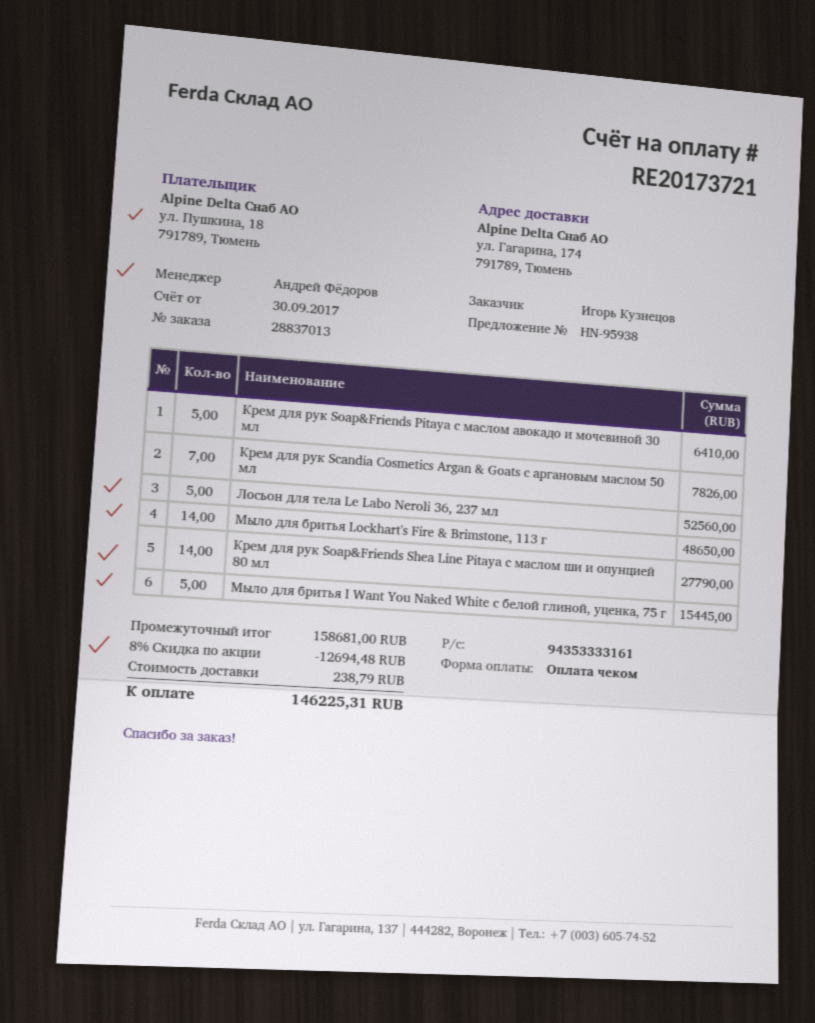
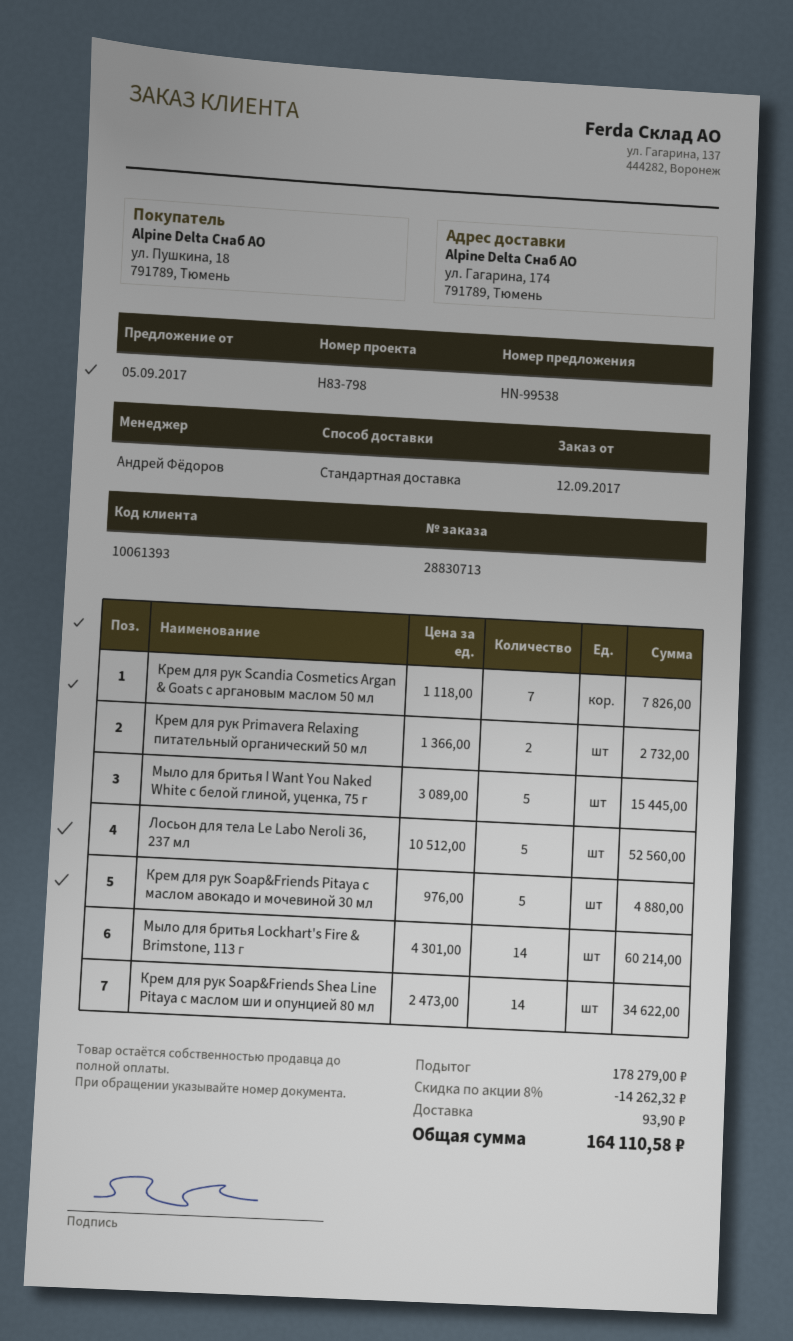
quote number: HN-95938 -> HN-99538
order number: 28837013 -> 28830713
Крем для рук Soap&Friends Pitaya с маслом авокадо и мочевиной 30 мл: 5 for 6410.00 -> 5 for 4880.00
Мыло для бритья Lockhart's Fire & Brimstone, 113 г: 14 for 48650.00 -> 14 for 60214.00
Крем для рук Soap&Friends Shea Line Pitaya с маслом ши и опунцией 80 мл: 14 for 27790.00 -> 14 for 34622.00
Крем для рук Primavera Relaxing питательный органический 50 мл: none -> 2 for 2732.00
subtotal: 158681.00 -> 178279.00
discount: 8% = 12694.48 -> 8% = 14262.32
shipping: 238.79 -> 93.90
total: 146225.31 -> 164110.58

